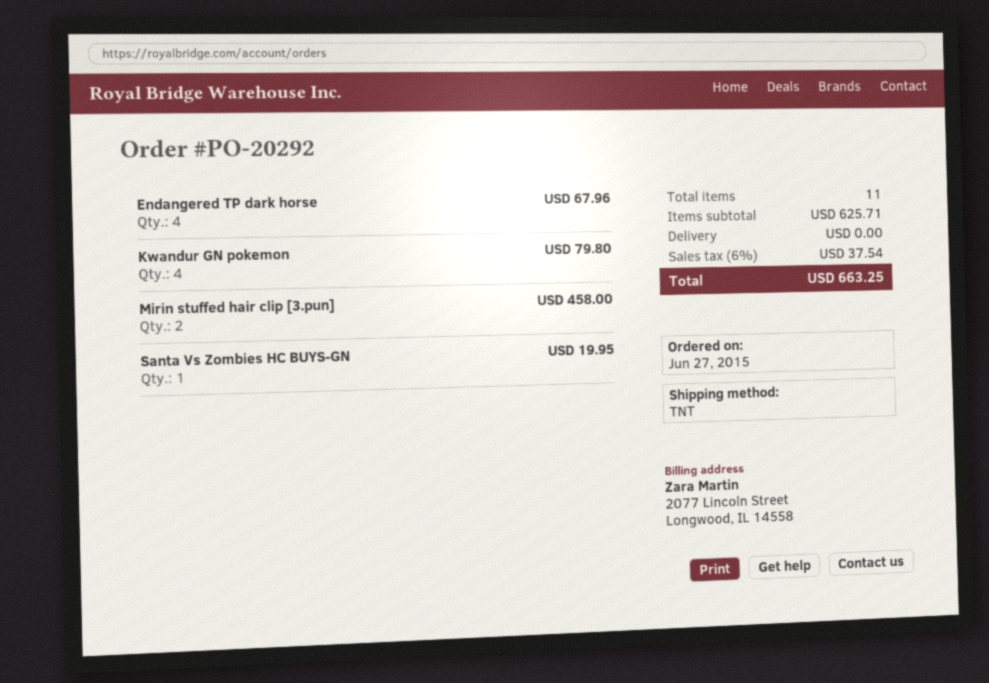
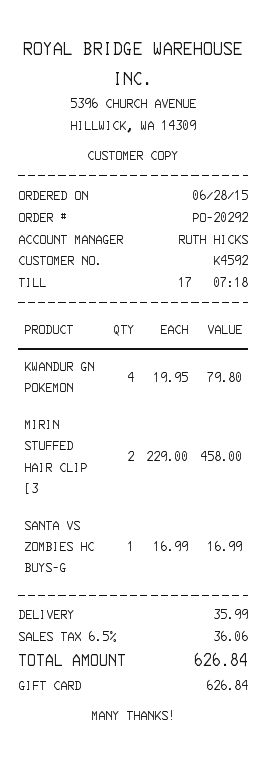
order date: 2015-06-27 -> 2015-06-28
Endangered TP dark horse: 4 for 67.96 -> none
Santa Vs Zombies HC BUYS-GN: 1 for 19.95 -> 1 for 16.99
shipping: 0.00 -> 35.99
tax: 6% = 37.54 -> 6.5% = 36.06
total: 663.25 -> 626.84

